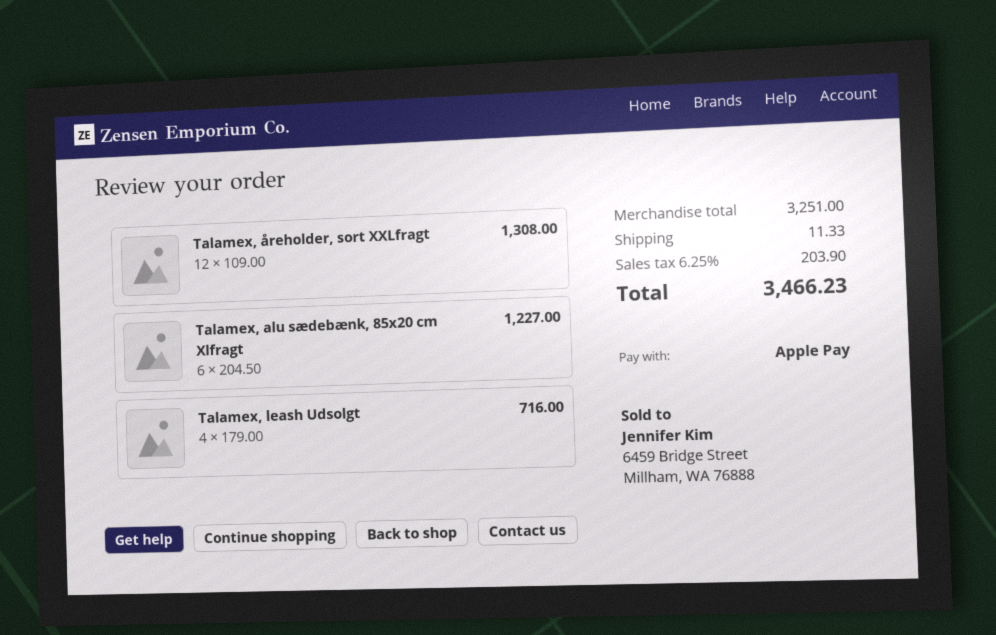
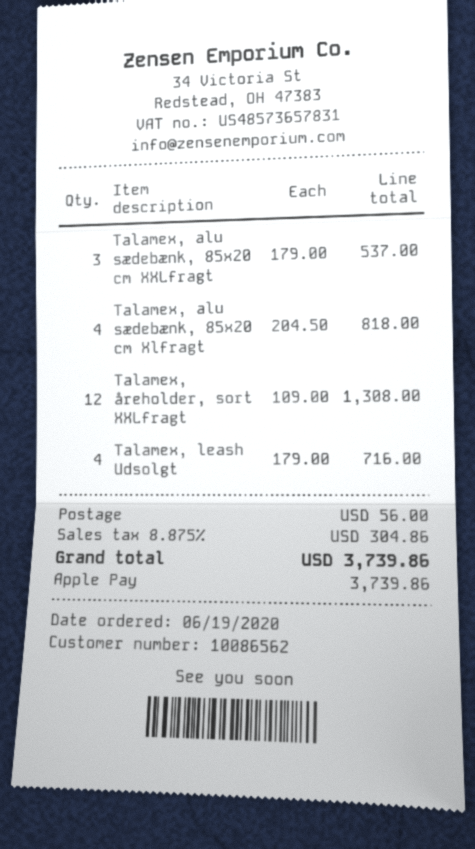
Talamex, alu sædebænk, 85x20 cm Xlfragt: 6 x 204.50 = 1227.00 -> 4 x 204.50 = 818.00
Talamex, alu sædebænk, 85x20 cm XXLfragt: none -> 3 x 179.00 = 537.00
shipping: 11.33 -> 56.00
tax: 6.25% = 203.90 -> 8.875% = 304.86
total: 3466.23 -> 3739.86

